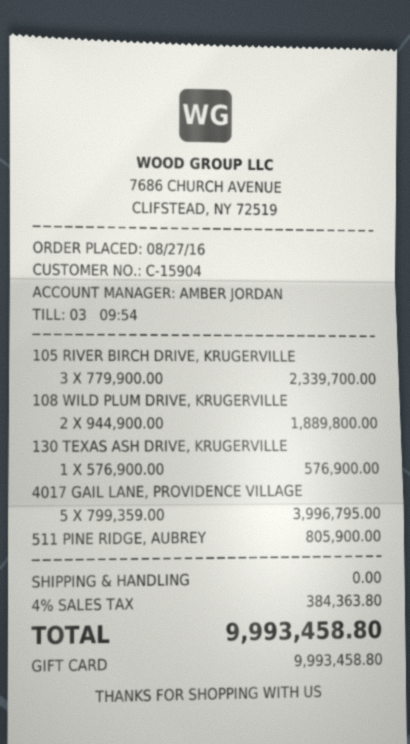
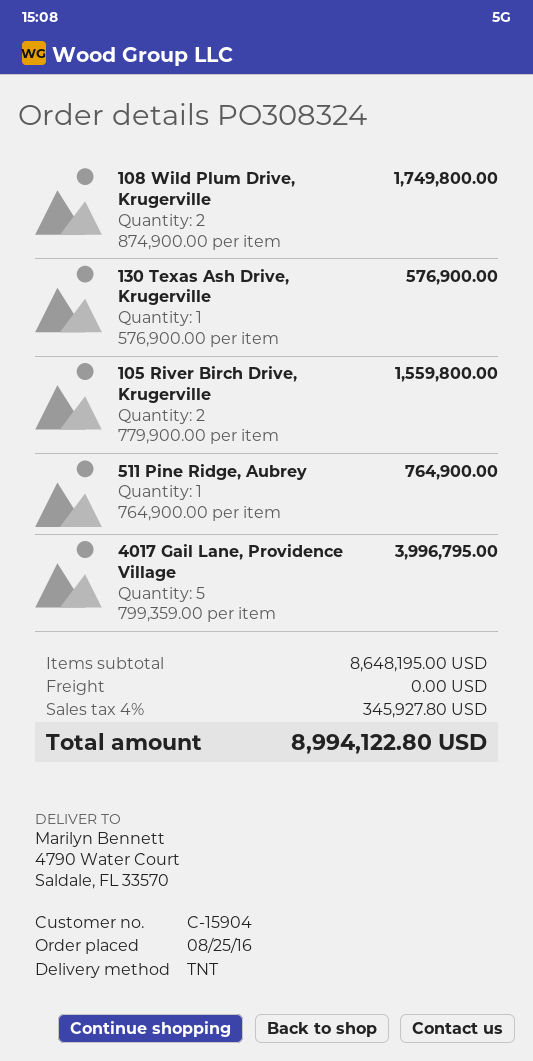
order date: 2016-08-27 -> 2016-08-25
105 RIVER BIRCH DRIVE, KRUGERVILLE: 3 x 779900.00 = 2339700.00 -> 2 x 779900.00 = 1559800.00
108 WILD PLUM DRIVE, KRUGERVILLE: 2 x 944900.00 = 1889800.00 -> 2 x 874900.00 = 1749800.00
511 PINE RIDGE, AUBREY: 1 x 805900.00 = 805900.00 -> 1 x 764900.00 = 764900.00
tax: 4% = 384363.80 -> 4% = 345927.80
total: 9993458.80 -> 8994122.80

